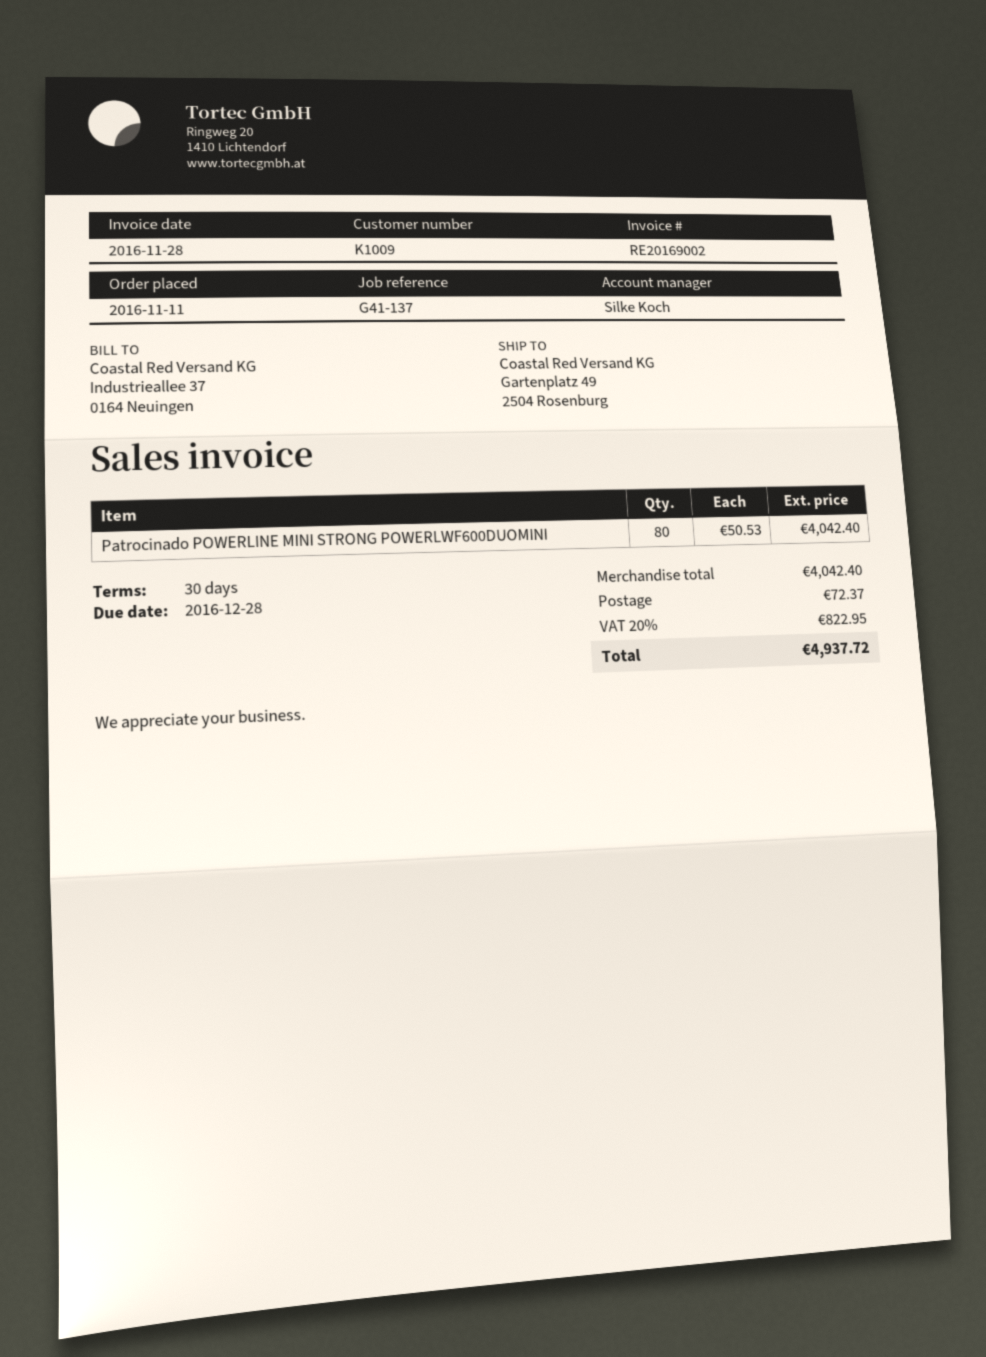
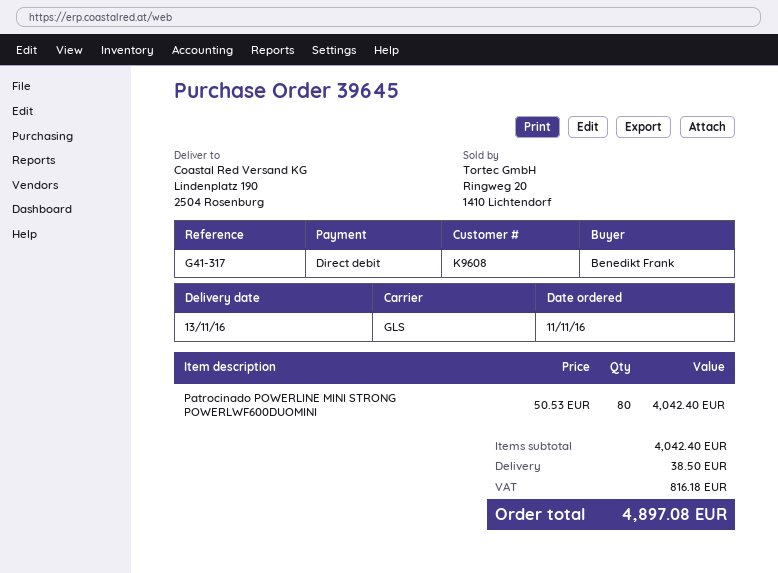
customer number: K1009 -> K9608
reference: G41-137 -> G41-317
ship to: Gartenplatz 49, 2504 Rosenburg -> Lindenplatz 190, 2504 Rosenburg
shipping: 72.37 -> 38.50
tax: 822.95 -> 816.18
total: 4937.72 -> 4897.08

